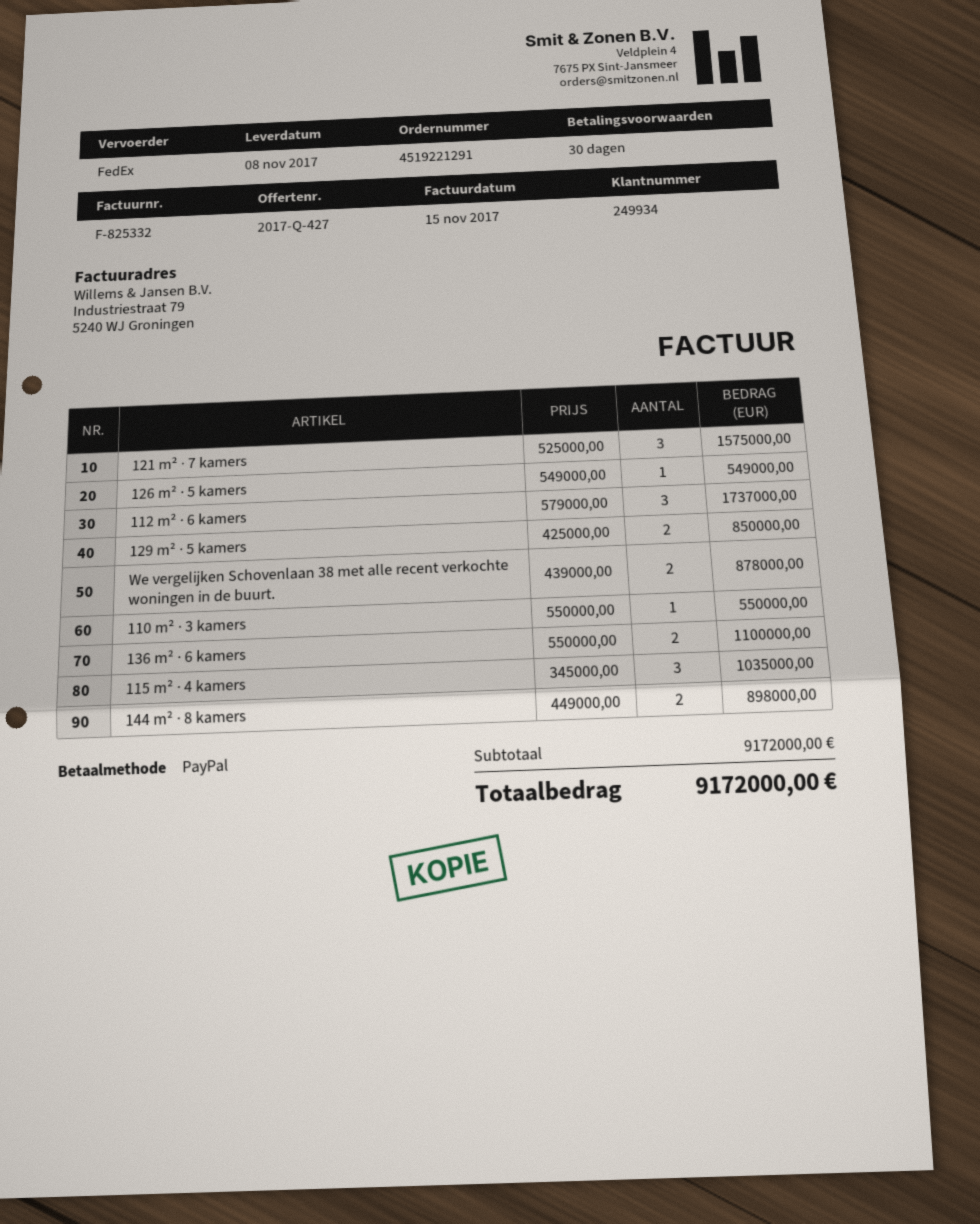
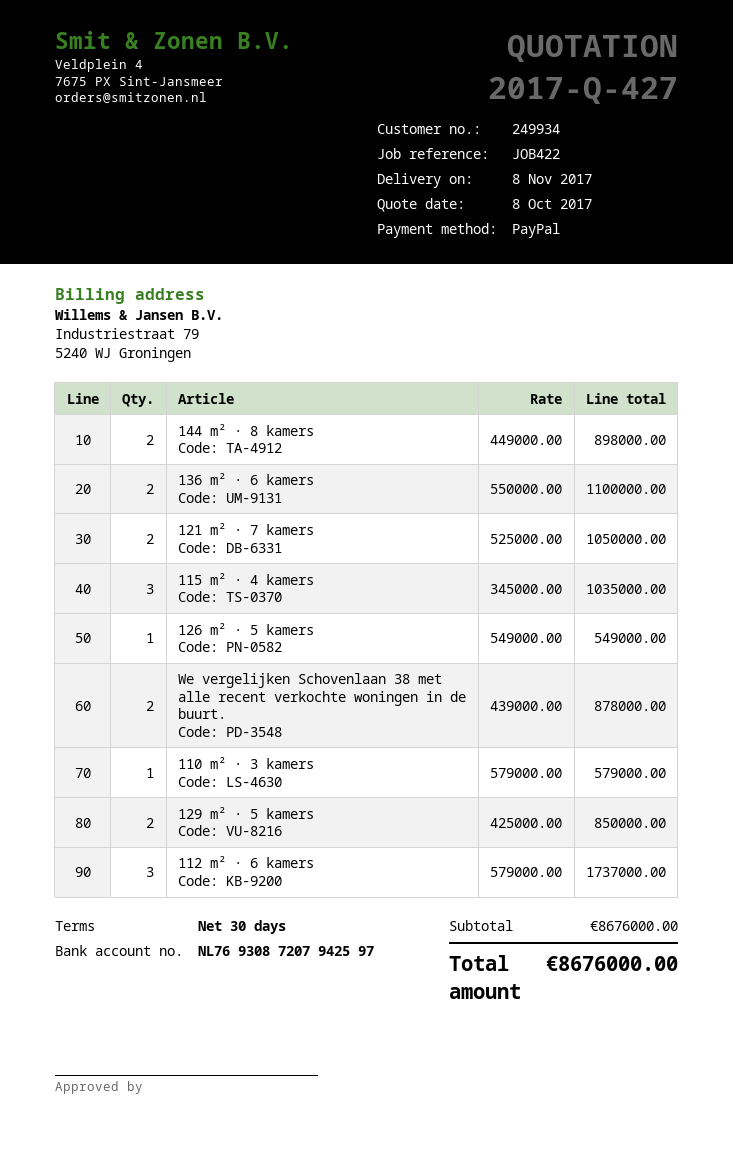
121 m² · 7 kamers: 3 x 525000.00 = 1575000.00 -> 2 x 525000.00 = 1050000.00
110 m² · 3 kamers: 1 x 550000.00 = 550000.00 -> 1 x 579000.00 = 579000.00
subtotal: 9172000.00 -> 8676000.00
total: 9172000.00 -> 8676000.00

